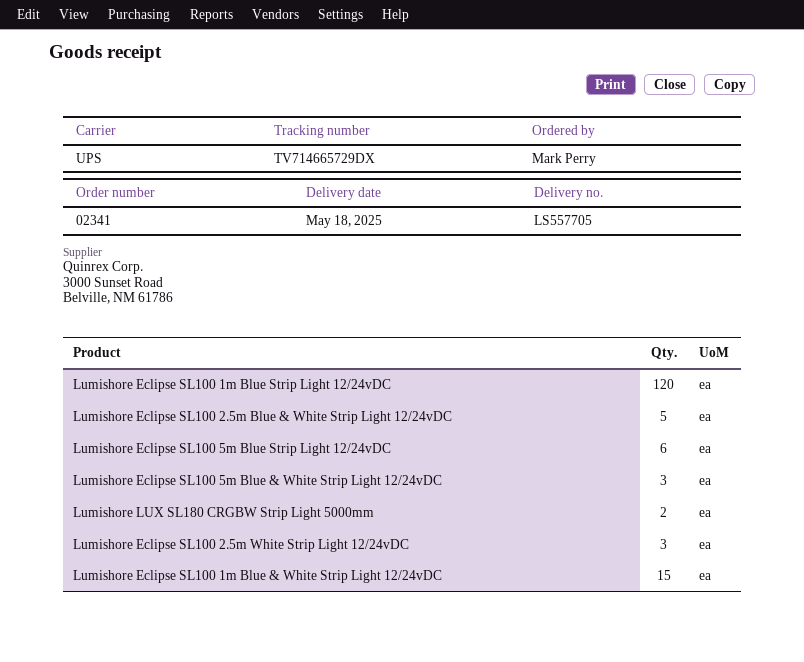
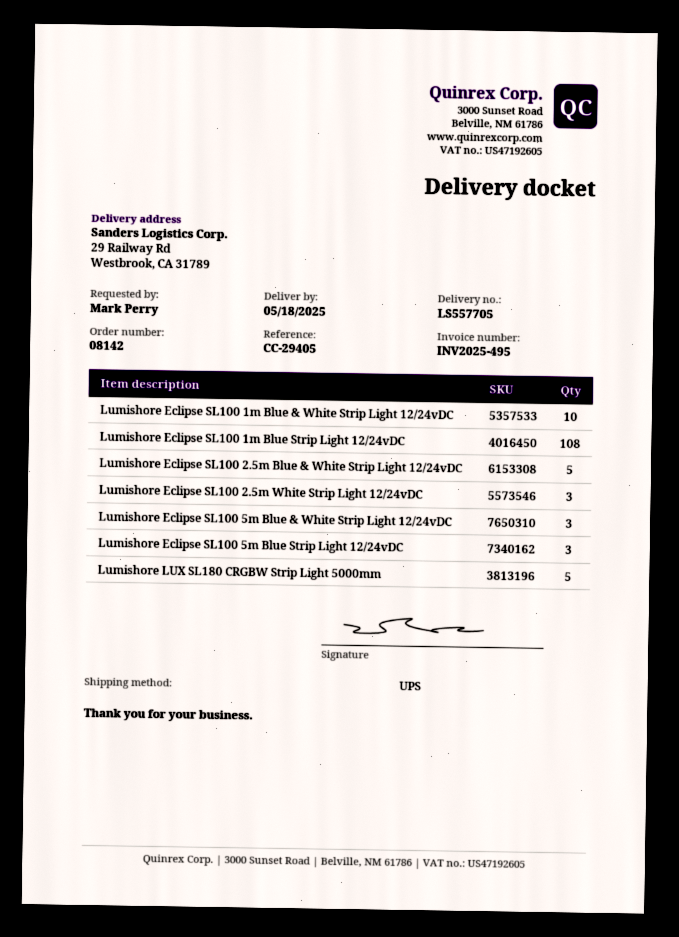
order number: 02341 -> 08142
Lumishore Eclipse SL100 1m Blue Strip Light 12/24vDC: 120 -> 108
Lumishore Eclipse SL100 5m Blue Strip Light 12/24vDC: 6 -> 3
Lumishore LUX SL180 CRGBW Strip Light 5000mm: 2 -> 5
Lumishore Eclipse SL100 1m Blue & White Strip Light 12/24vDC: 15 -> 10

